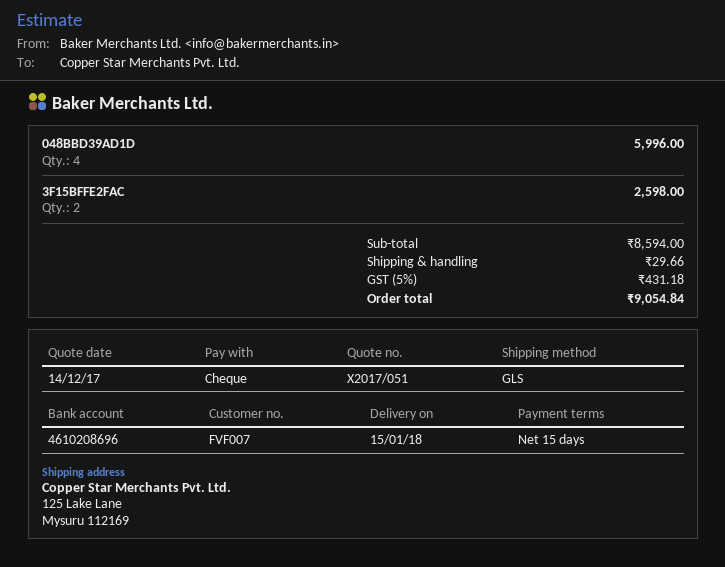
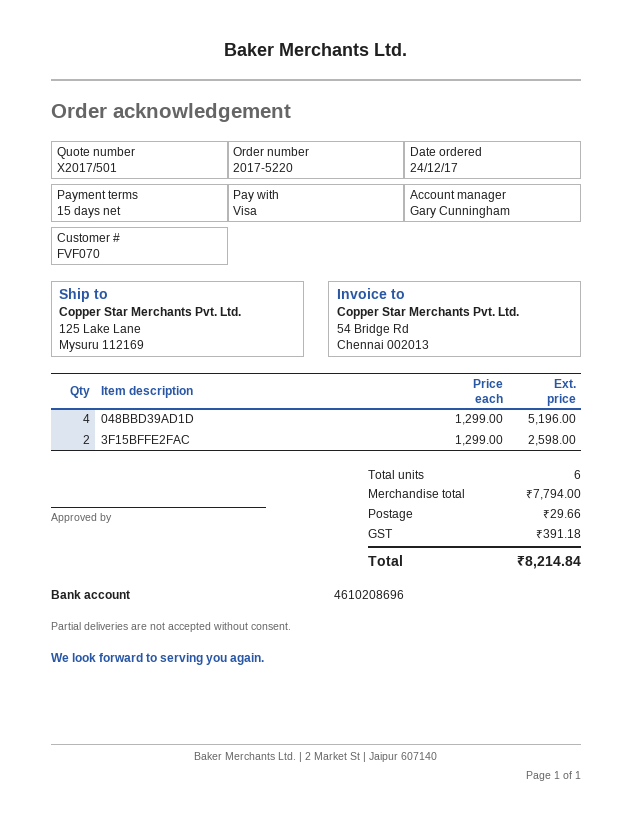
quote number: X2017/051 -> X2017/501
customer number: FVF007 -> FVF070
payment method: cheque -> Visa
048BBD39AD1D: 4 for 5996.00 -> 4 for 5196.00
subtotal: 8594.00 -> 7794.00
tax: 431.18 -> 391.18
total: 9054.84 -> 8214.84

